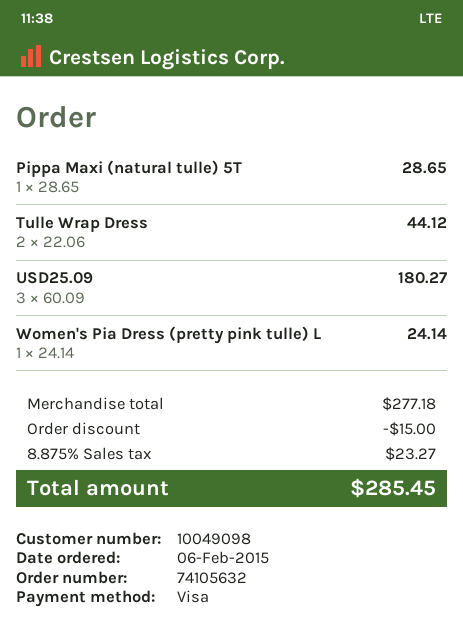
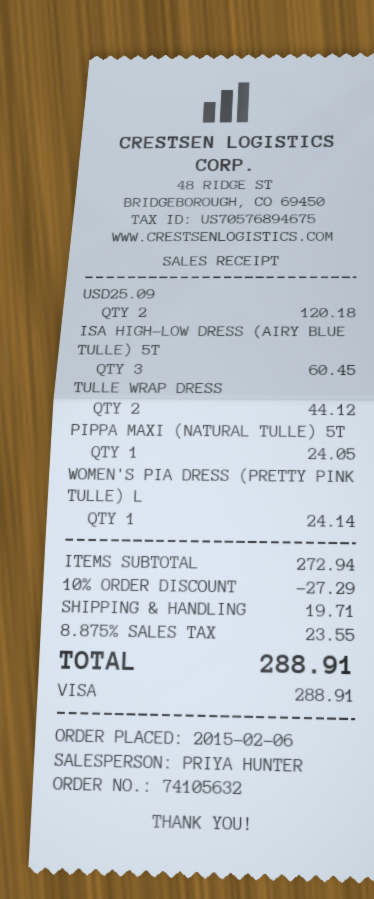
Pippa Maxi (natural tulle) 5T: 1 for 28.65 -> 1 for 24.05
USD25.09: 3 for 180.27 -> 2 for 120.18
ISA HIGH-LOW DRESS (AIRY BLUE TULLE) 5T: none -> 3 for 60.45
subtotal: 277.18 -> 272.94
discount: 15.00 -> 27.29
shipping: none -> 19.71
tax: 8.875% = 23.27 -> 8.875% = 23.55
total: 285.45 -> 288.91

